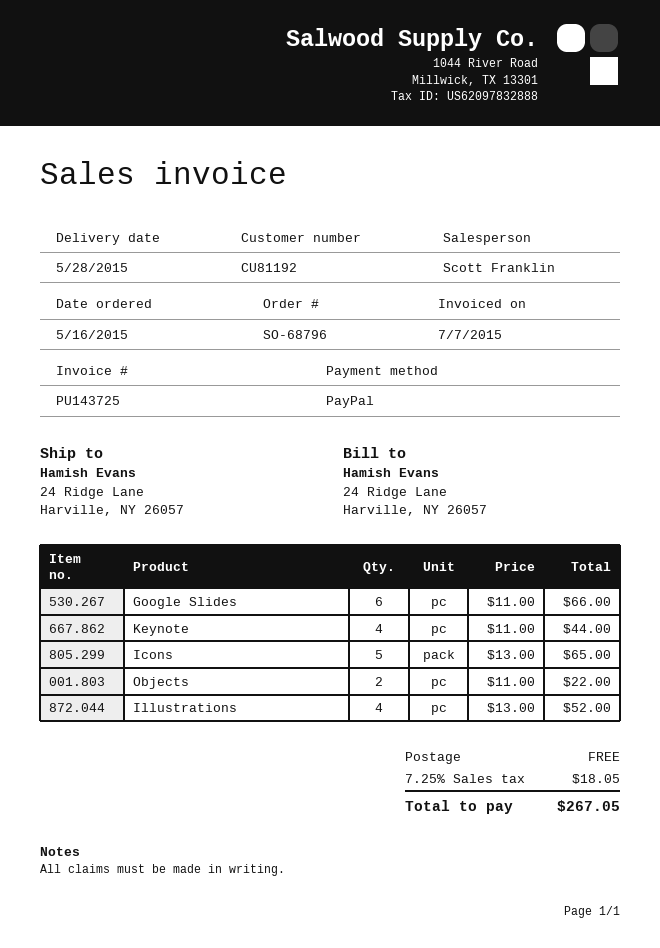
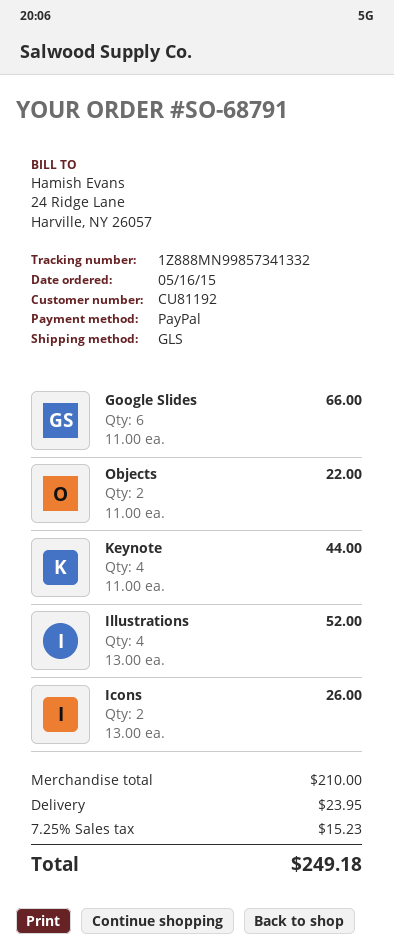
order number: SO-68796 -> SO-68791
Icons: 5 x 13.00 = 65.00 -> 2 x 13.00 = 26.00
shipping: 0.00 -> 23.95
tax: 7.25% = 18.05 -> 7.25% = 15.23
total: 267.05 -> 249.18

